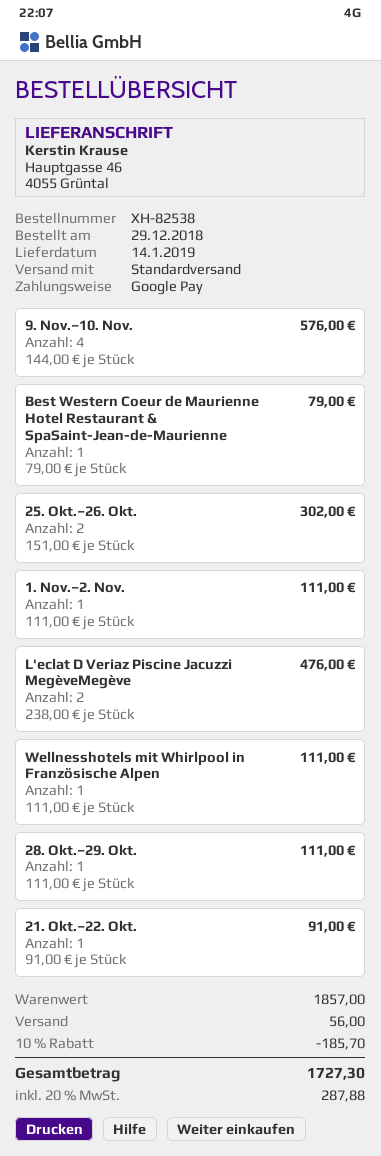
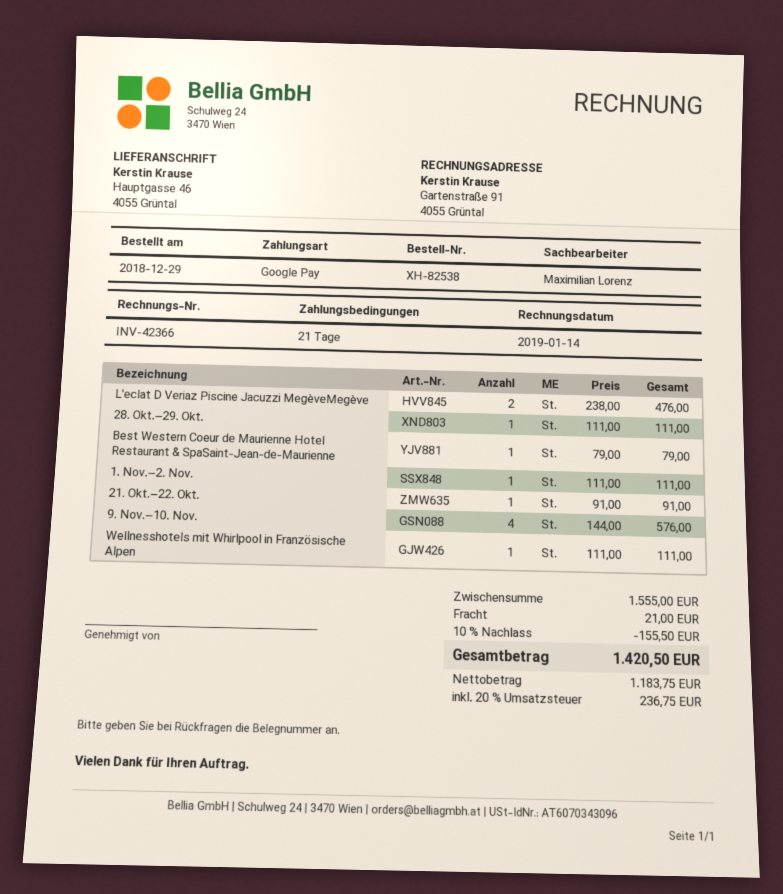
25. Okt.–26. Okt.: 2 x 151.00 = 302.00 -> none
subtotal: 1857.00 -> 1555.00
discount: 10% = 185.70 -> 10% = 155.50
shipping: 56.00 -> 21.00
tax: 20% = 287.88 -> 20% = 236.75
total: 1727.30 -> 1420.50

